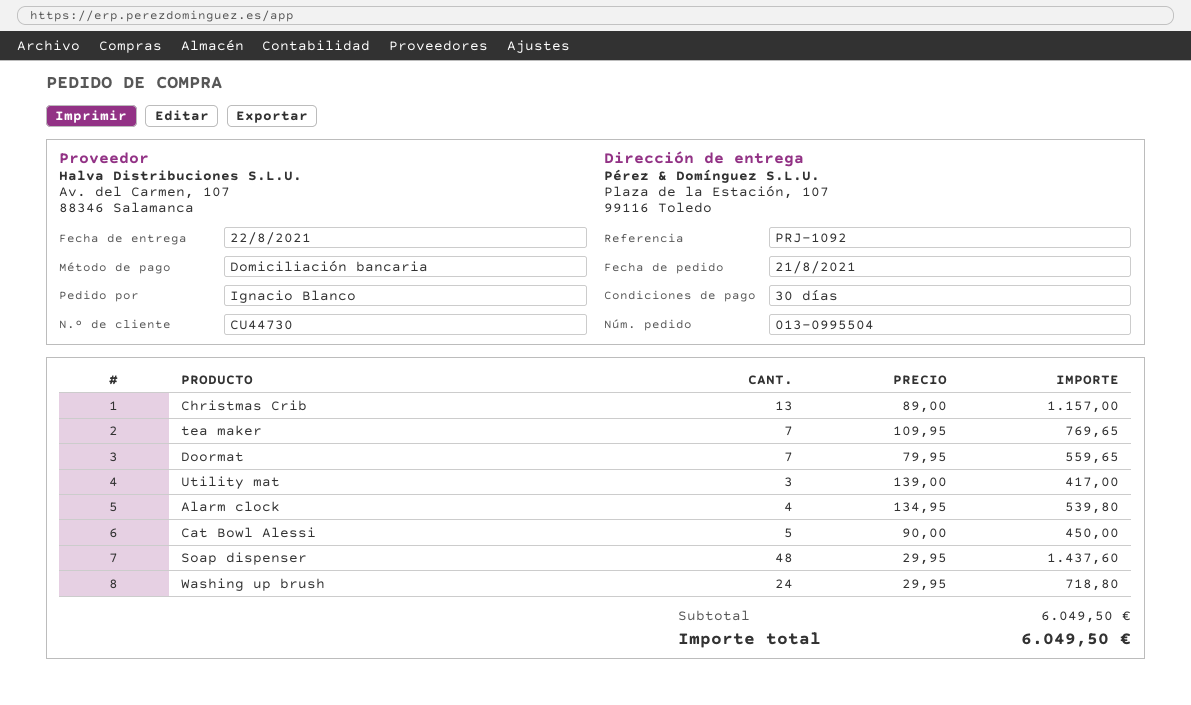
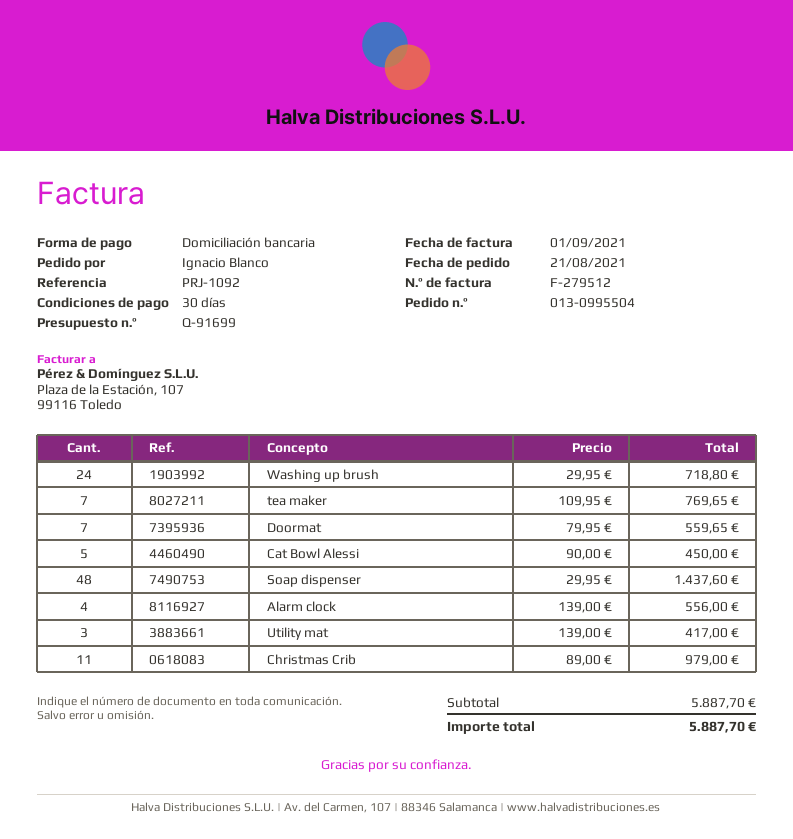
Christmas Crib: 13 x 89.00 = 1157.00 -> 11 x 89.00 = 979.00
Alarm clock: 4 x 134.95 = 539.80 -> 4 x 139.00 = 556.00
subtotal: 6049.50 -> 5887.70
total: 6049.50 -> 5887.70

